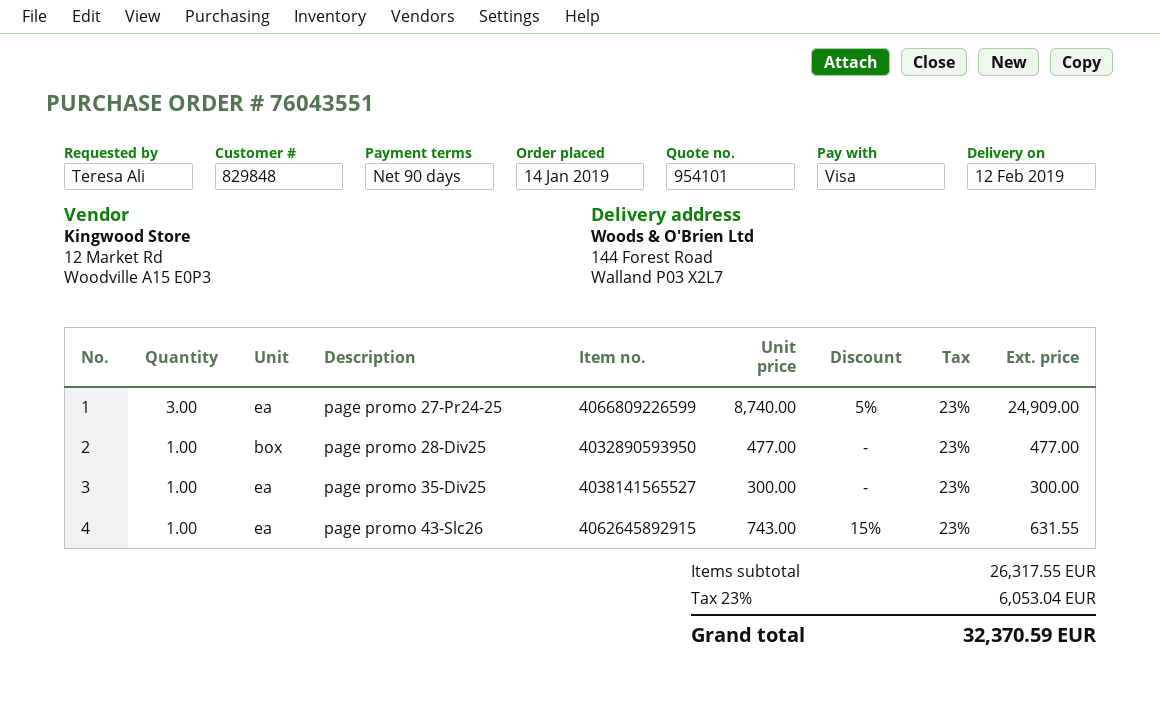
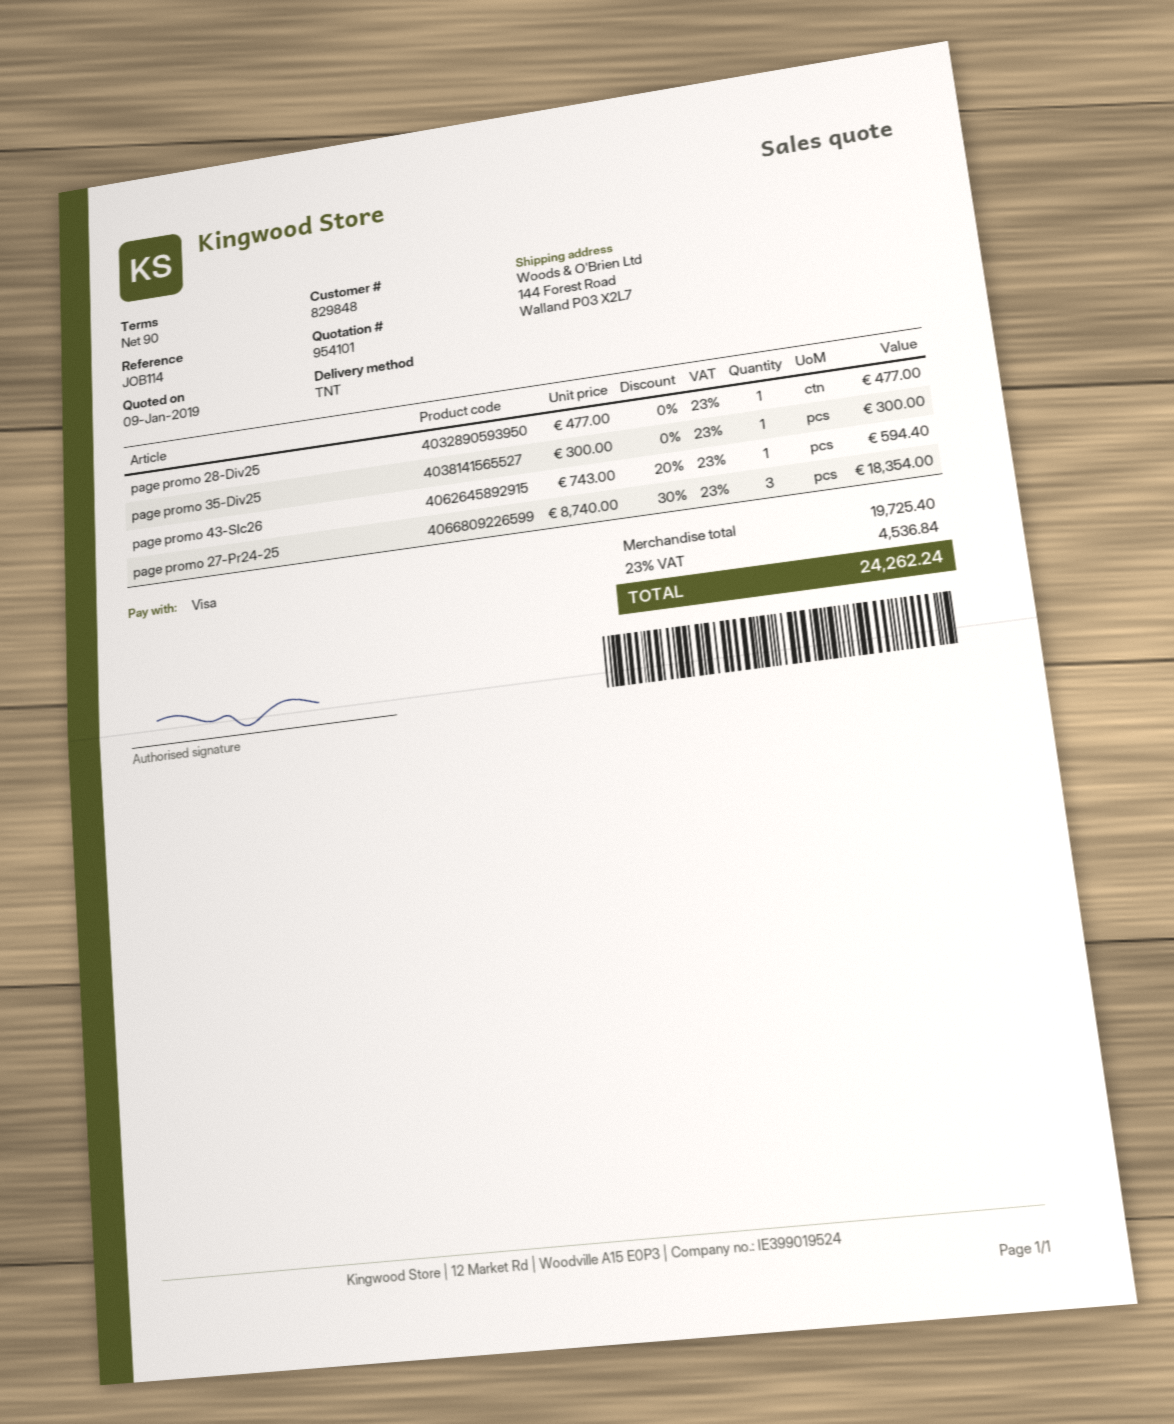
page promo 27-Pr24-25: 3 x 8740.00 - 5% = 24909.00 -> 3 x 8740.00 - 30% = 18354.00
page promo 43-Slc26: 1 x 743.00 - 15% = 631.55 -> 1 x 743.00 - 20% = 594.40
subtotal: 26317.55 -> 19725.40
tax: 23% = 6053.04 -> 23% = 4536.84
total: 32370.59 -> 24262.24

